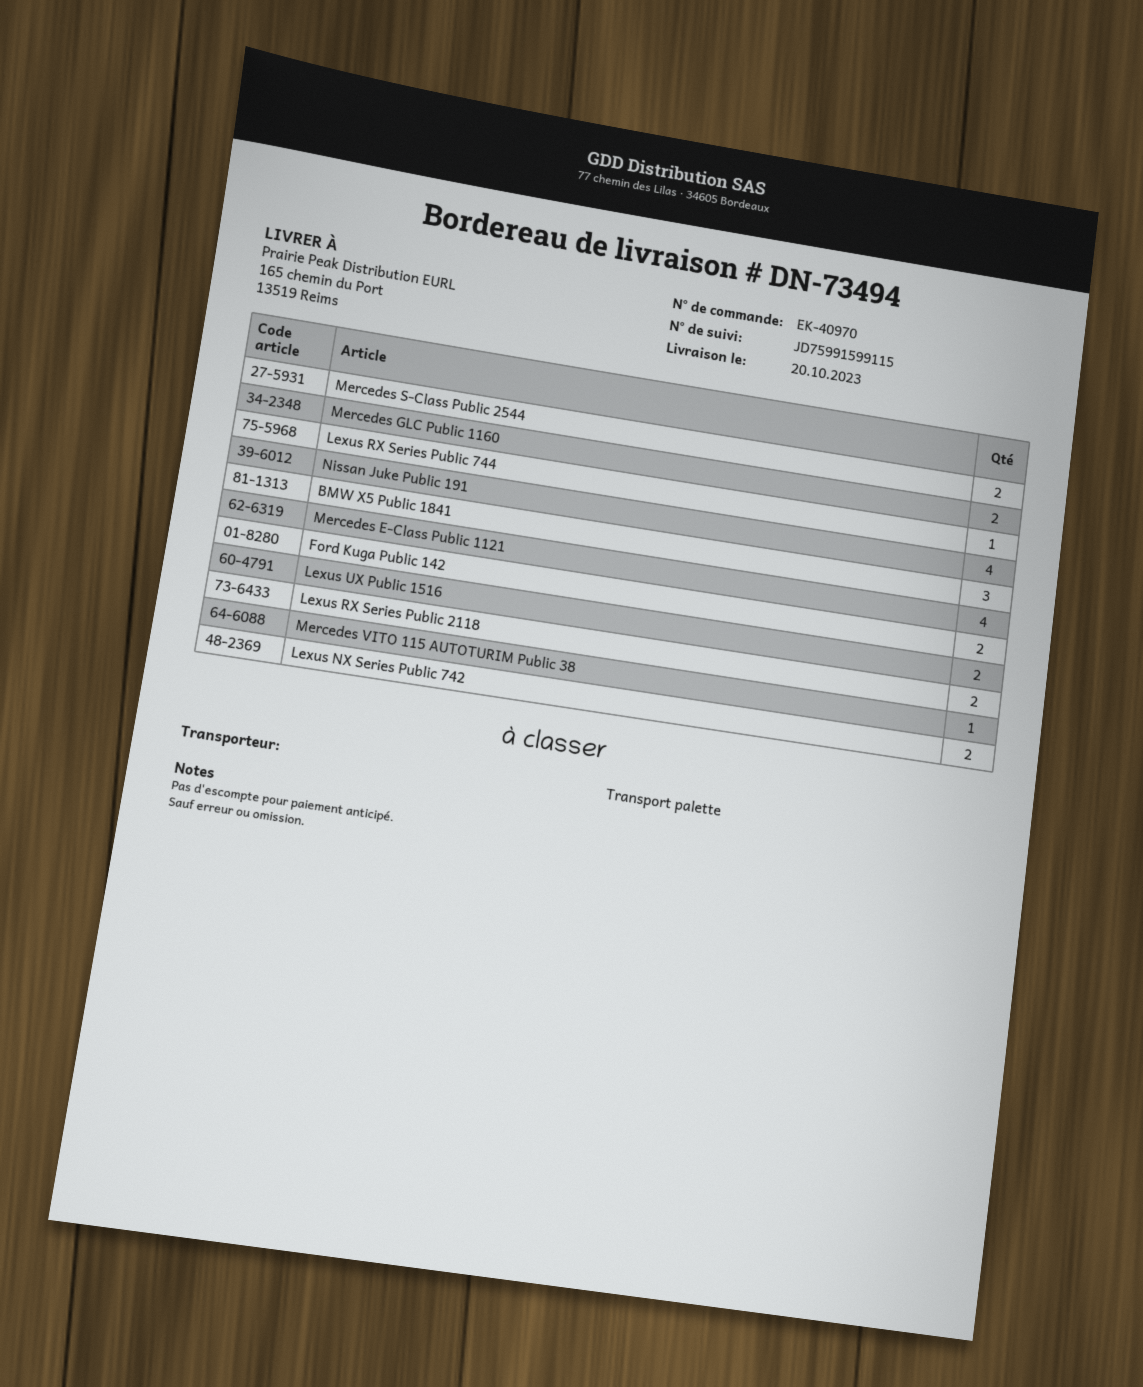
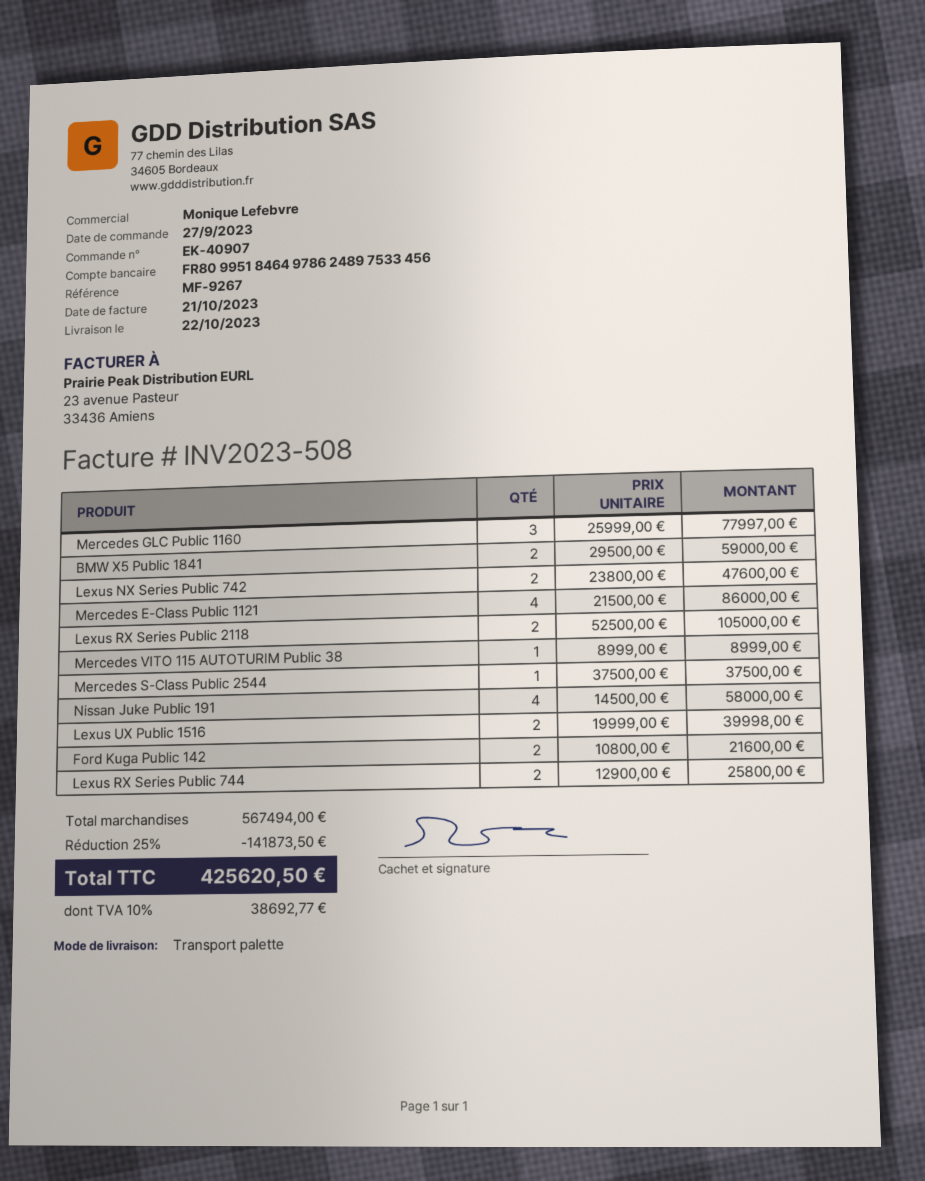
order number: EK-40970 -> EK-40907
delivery date: 2023-10-20 -> 2023-10-22
Mercedes S-Class Public 2544: 2 -> 1
Mercedes GLC Public 1160: 2 -> 3
Lexus RX Series Public 744: 1 -> 2
BMW X5 Public 1841: 3 -> 2

